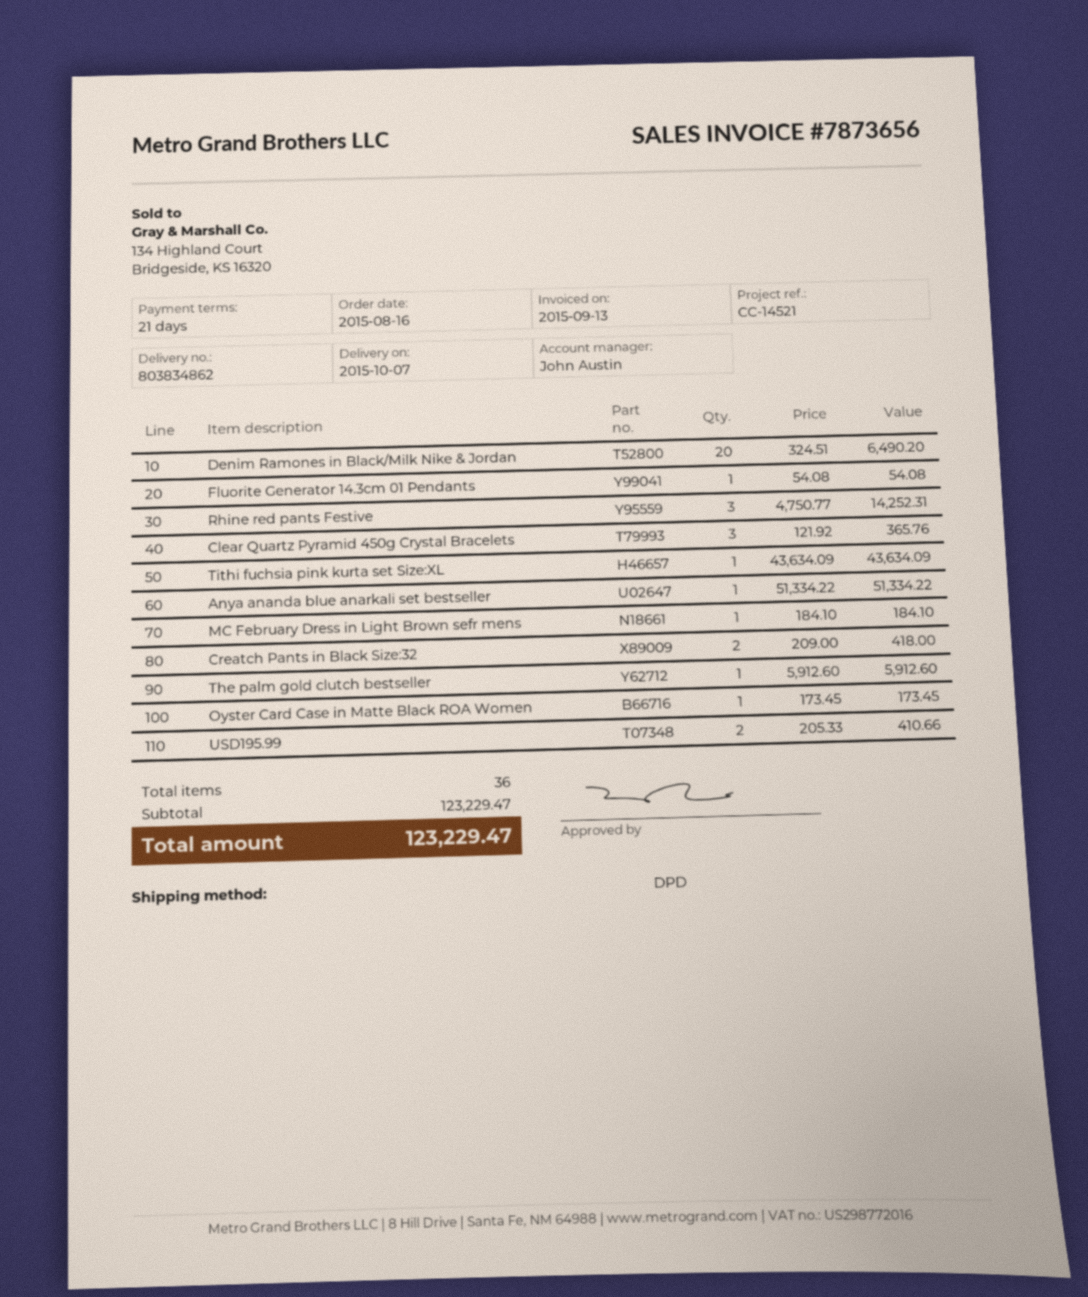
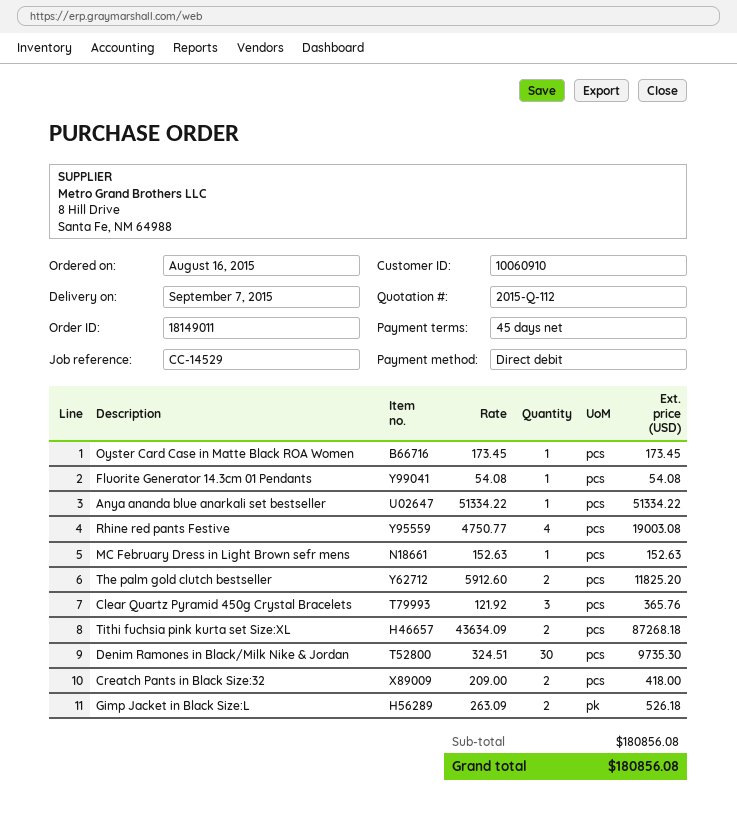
delivery date: 2015-10-07 -> 2015-09-07
payment terms: 21 days -> 45 days
reference: CC-14521 -> CC-14529
Denim Ramones in Black/Milk Nike & Jordan: 20 x 324.51 = 6490.20 -> 30 x 324.51 = 9735.30
Rhine red pants Festive: 3 x 4750.77 = 14252.31 -> 4 x 4750.77 = 19003.08
Tithi fuchsia pink kurta set Size:XL: 1 x 43634.09 = 43634.09 -> 2 x 43634.09 = 87268.18
MC February Dress in Light Brown sefr mens: 1 x 184.10 = 184.10 -> 1 x 152.63 = 152.63
The palm gold clutch bestseller: 1 x 5912.60 = 5912.60 -> 2 x 5912.60 = 11825.20
USD195.99: 2 x 205.33 = 410.66 -> none
Gimp Jacket in Black Size:L: none -> 2 x 263.09 = 526.18
subtotal: 123229.47 -> 180856.08
total: 123229.47 -> 180856.08

